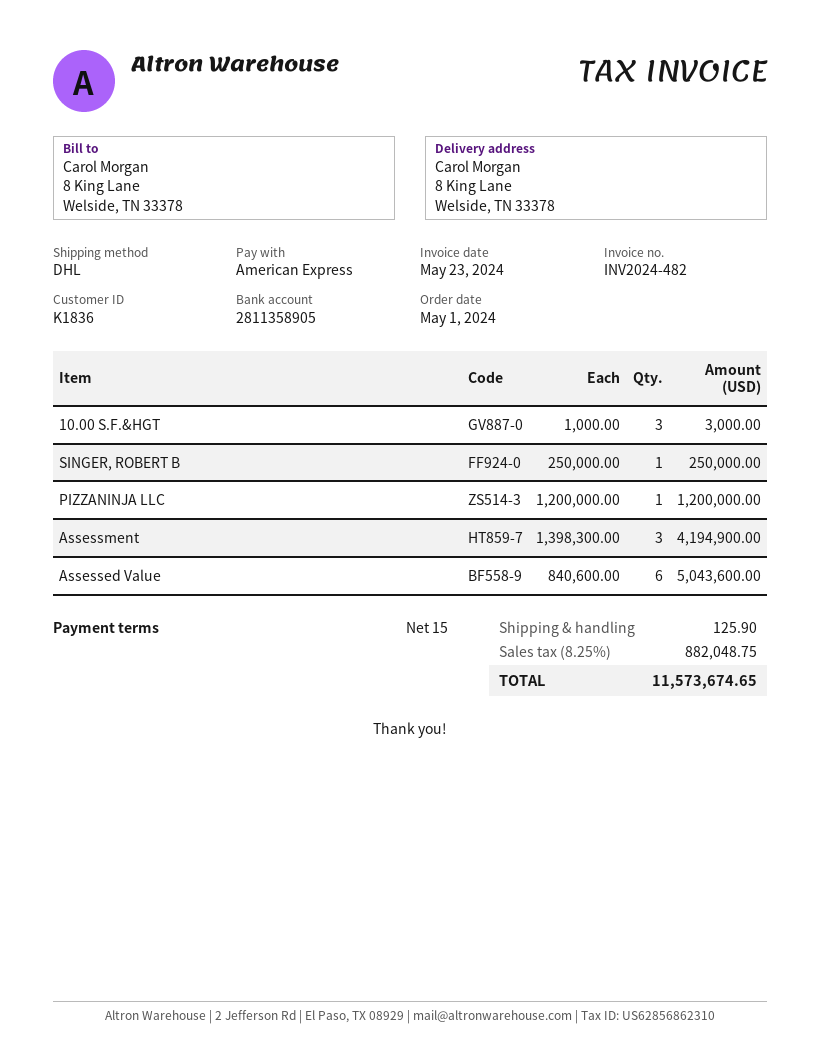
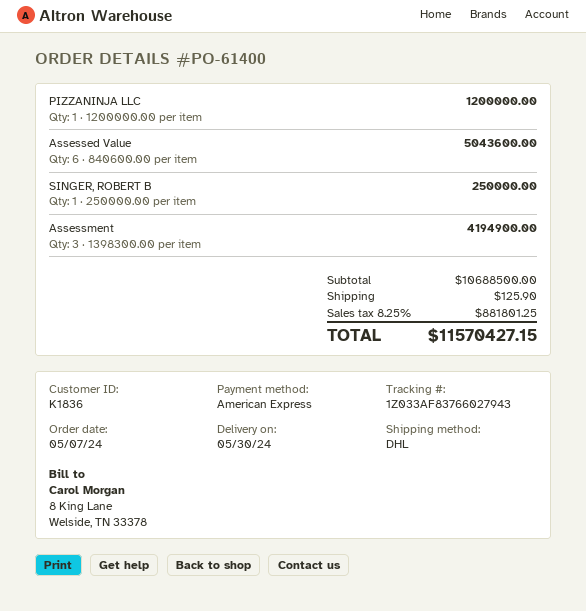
order date: 2024-05-01 -> 2024-05-07
10.00 S.F.&HGT: 3 x 1000.00 = 3000.00 -> none
tax: 8.25% = 882048.75 -> 8.25% = 881801.25
total: 11573674.65 -> 11570427.15

